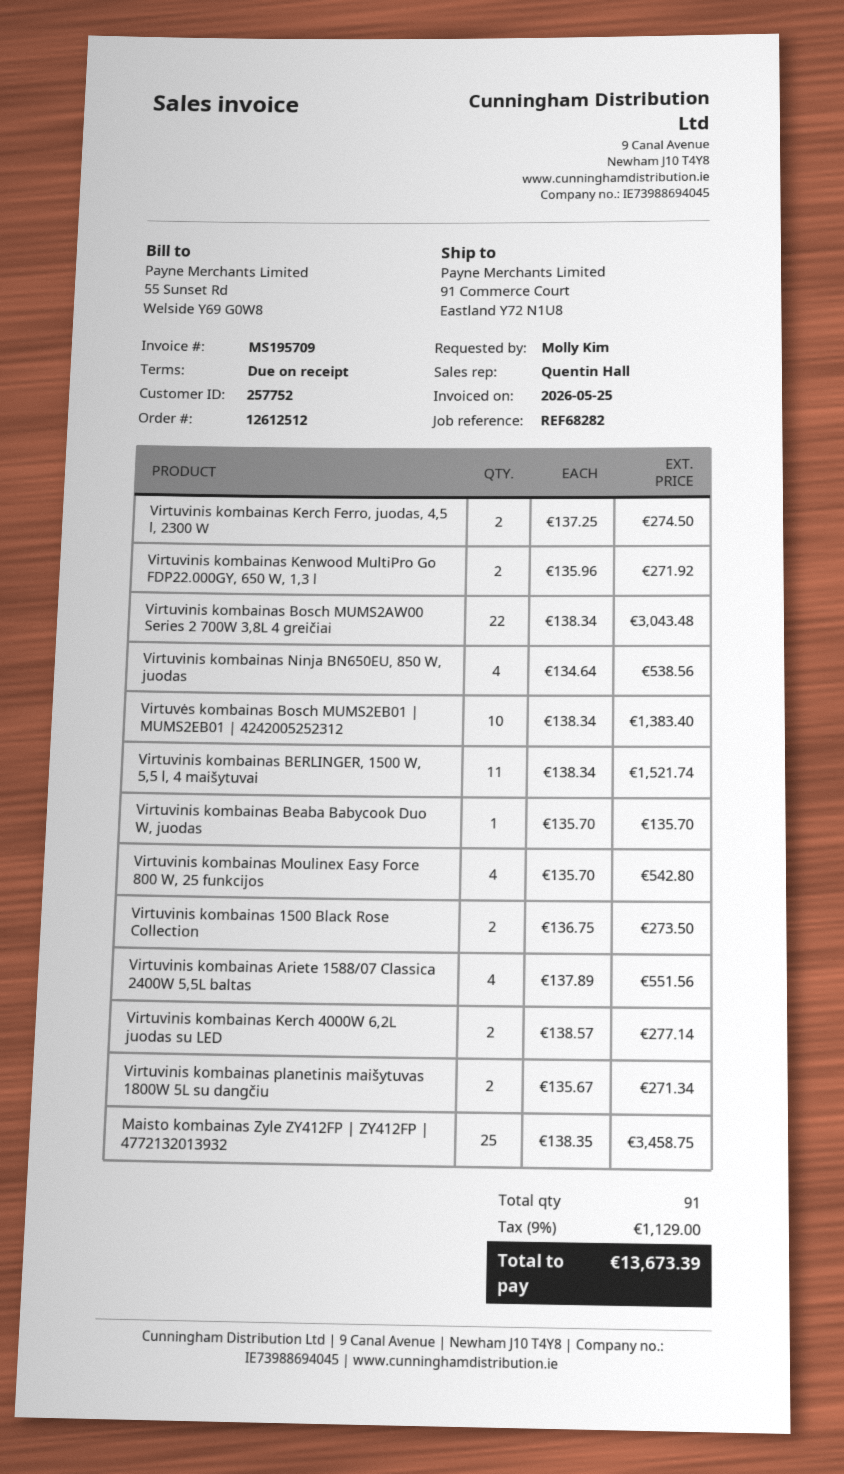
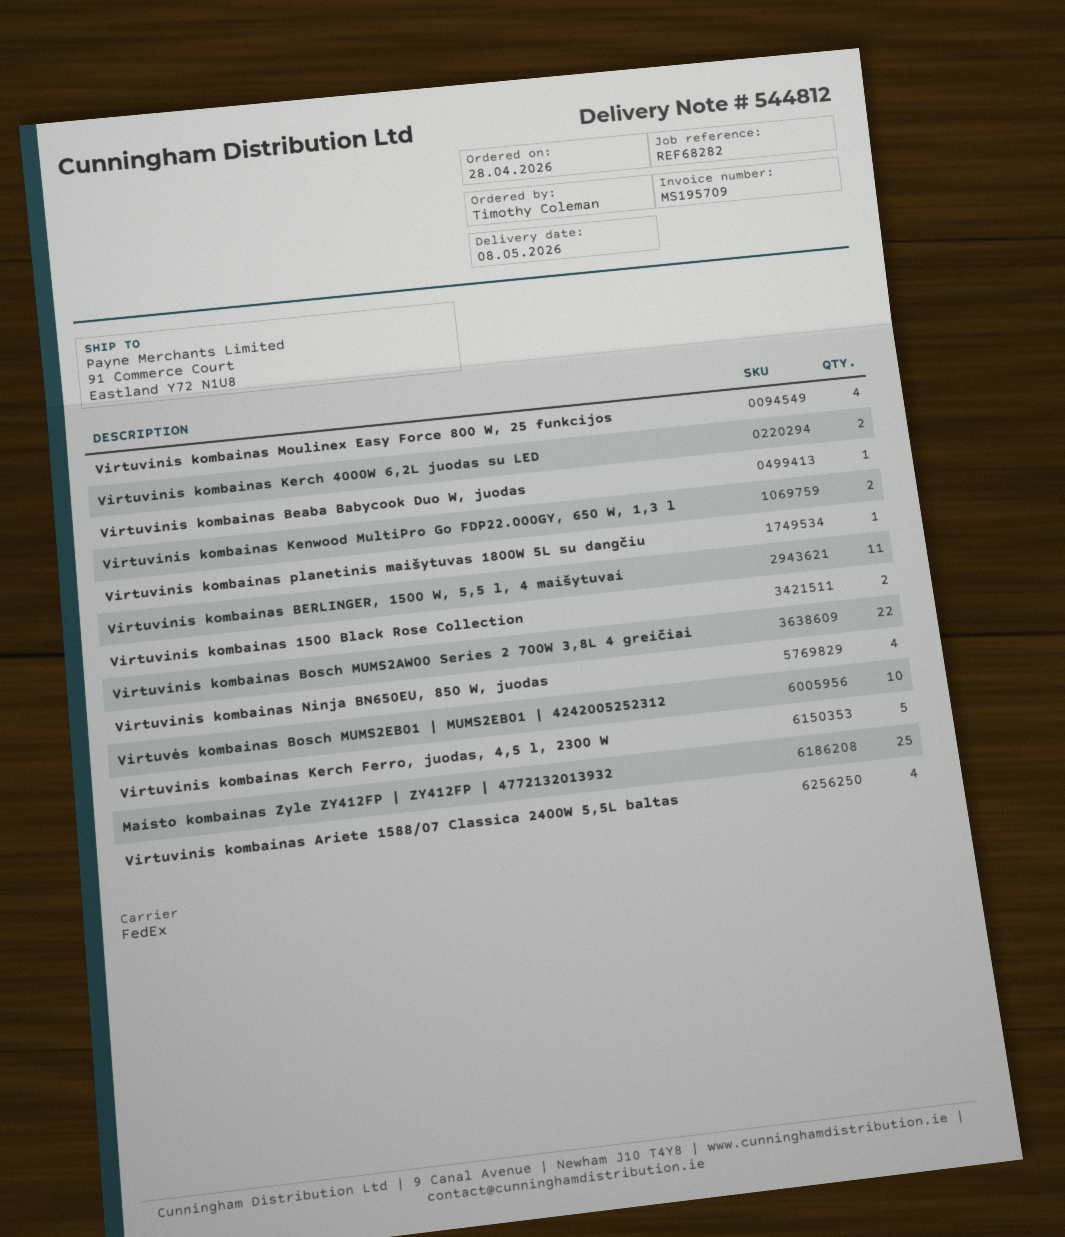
ordered by: Molly Kim -> Timothy Coleman
Virtuvinis kombainas Kerch Ferro, juodas, 4,5 l, 2300 W: 2 -> 5
Virtuvinis kombainas planetinis maišytuvas 1800W 5L su dangčiu: 2 -> 1

